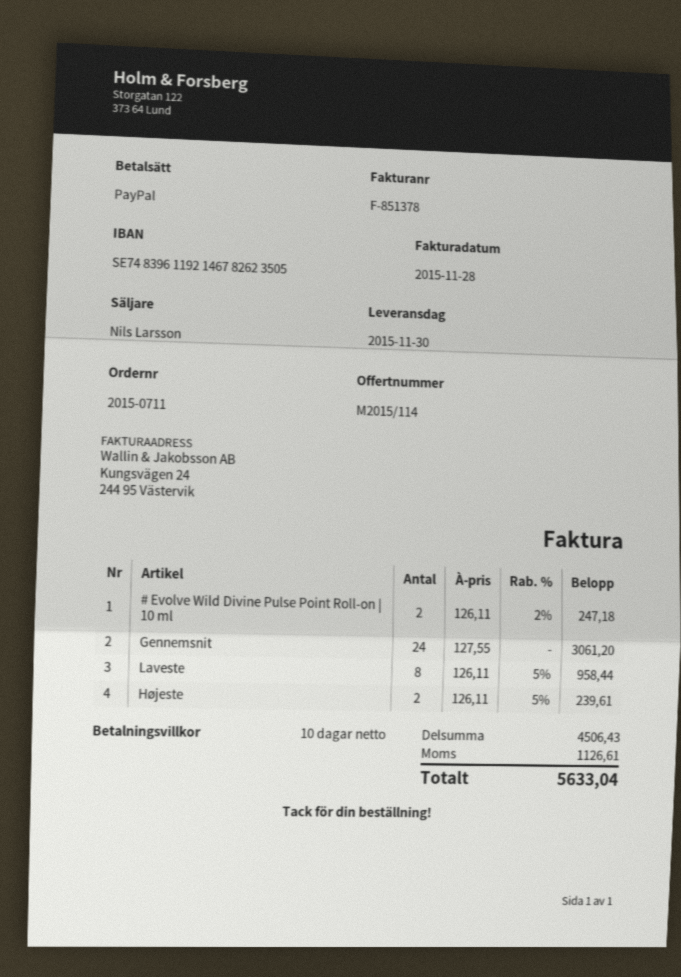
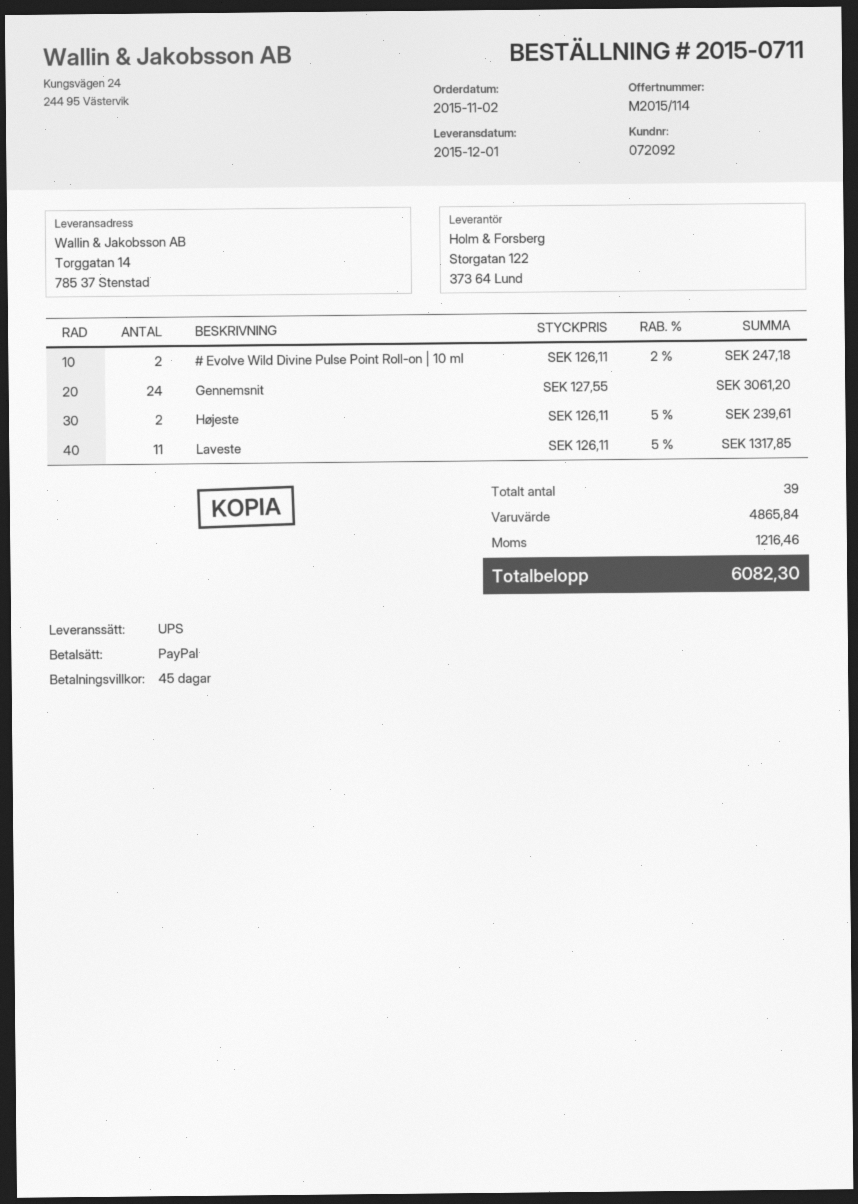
delivery date: 2015-11-30 -> 2015-12-01
payment terms: 10 days -> 45 days
Laveste: 8 x 126.11 - 5% = 958.44 -> 11 x 126.11 - 5% = 1317.85
subtotal: 4506.43 -> 4865.84
tax: 1126.61 -> 1216.46
total: 5633.04 -> 6082.30

